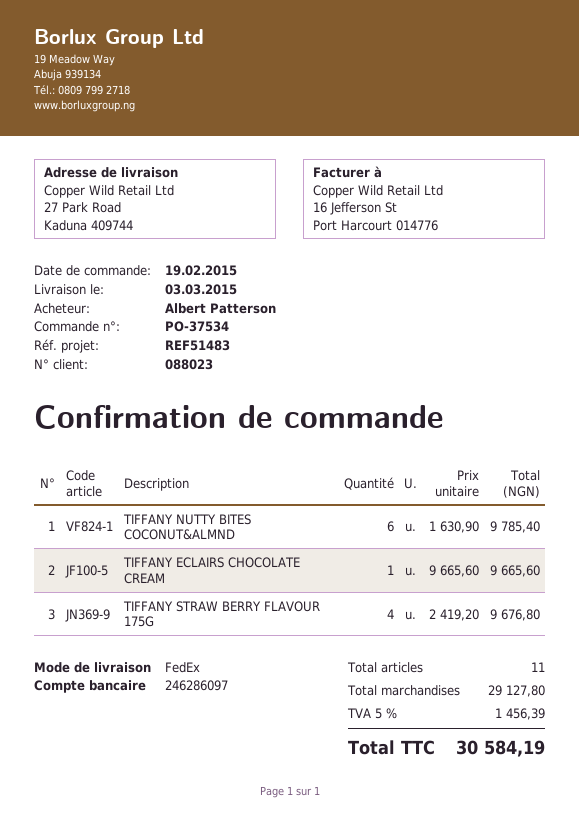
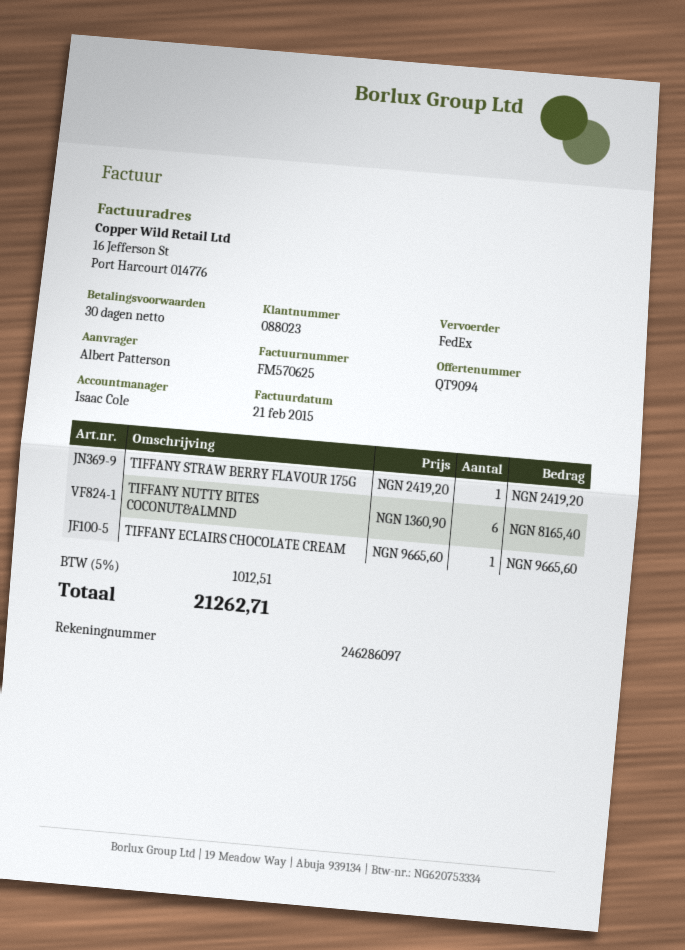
TIFFANY NUTTY BITES COCONUT&ALMND: 6 x 1630.90 = 9785.40 -> 6 x 1360.90 = 8165.40
TIFFANY STRAW BERRY FLAVOUR 175G: 4 x 2419.20 = 9676.80 -> 1 x 2419.20 = 2419.20
tax: 5% = 1456.39 -> 5% = 1012.51
total: 30584.19 -> 21262.71

